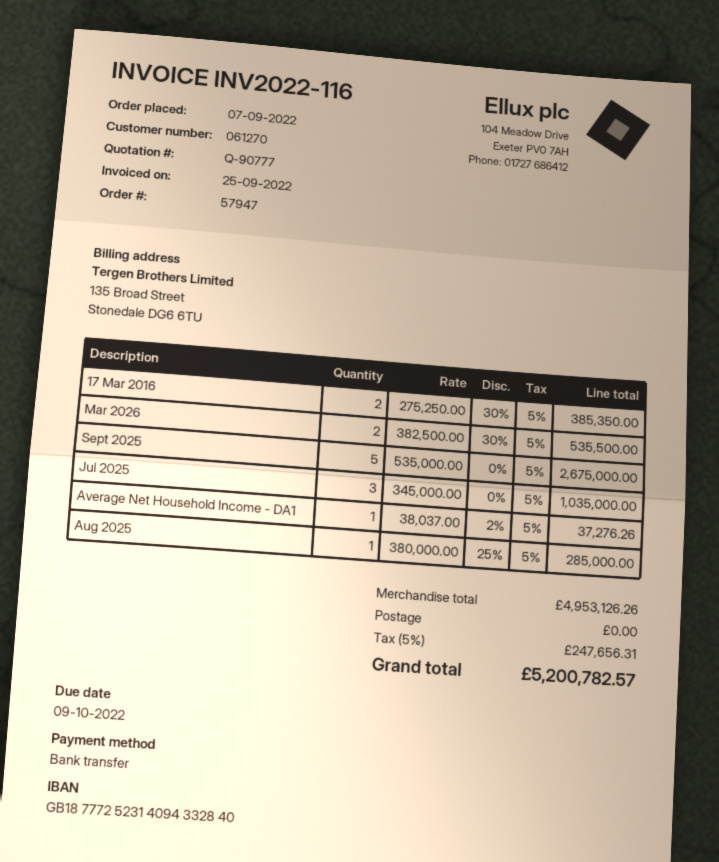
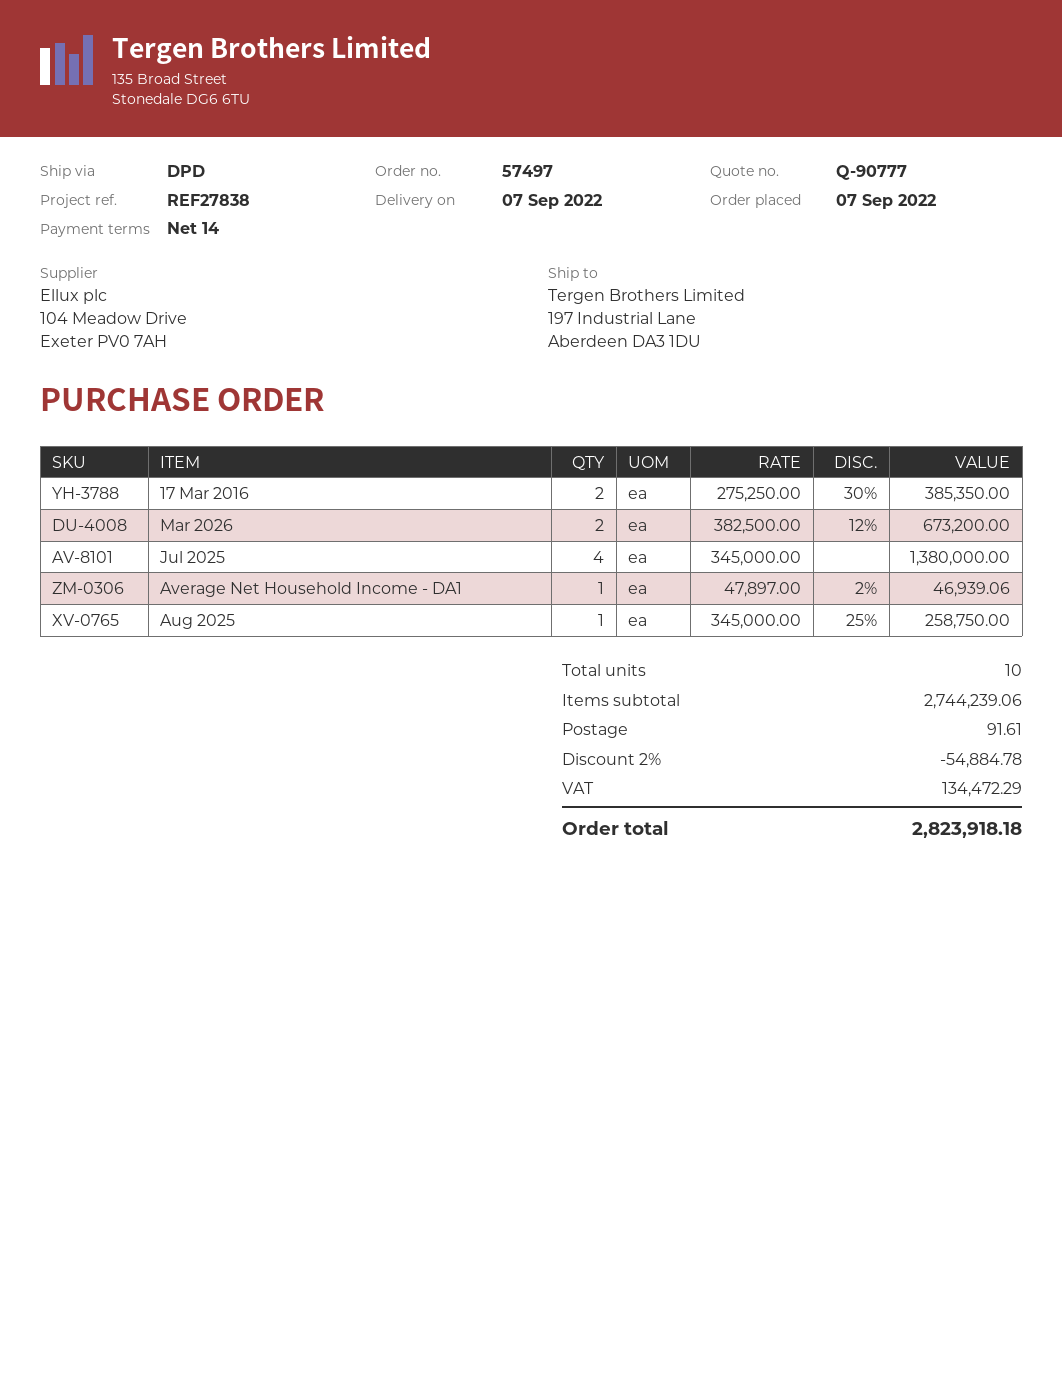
order number: 57947 -> 57497
Mar 2026: 2 x 382500.00 - 30% = 535500.00 -> 2 x 382500.00 - 12% = 673200.00
Sept 2025: 5 x 535000.00 = 2675000.00 -> none
Jul 2025: 3 x 345000.00 = 1035000.00 -> 4 x 345000.00 = 1380000.00
Average Net Household Income - DA1: 1 x 38037.00 - 2% = 37276.26 -> 1 x 47897.00 - 2% = 46939.06
Aug 2025: 1 x 380000.00 - 25% = 285000.00 -> 1 x 345000.00 - 25% = 258750.00
subtotal: 4953126.26 -> 2744239.06
discount: none -> 2% = 54884.78
shipping: 0.00 -> 91.61
tax: 247656.31 -> 134472.29
total: 5200782.57 -> 2823918.18

